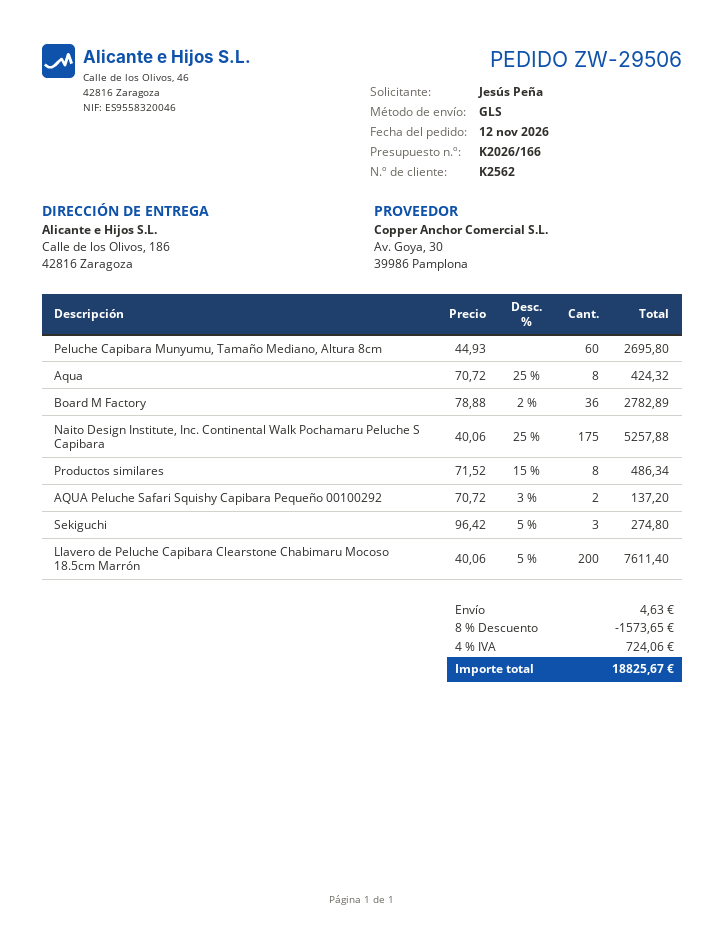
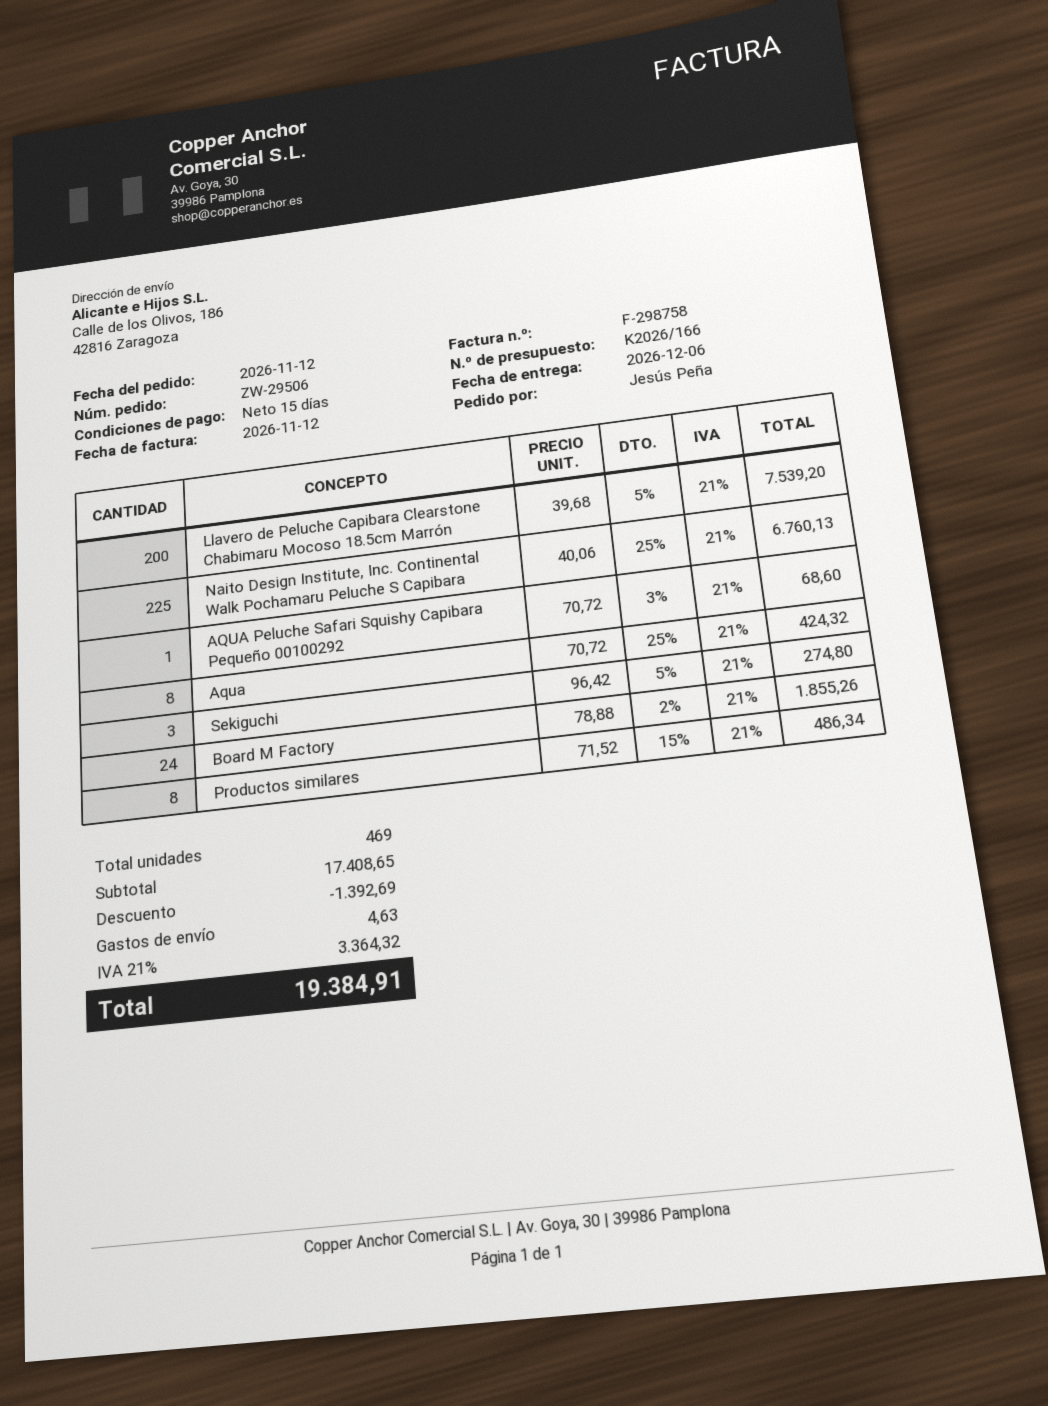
Peluche Capibara Munyumu, Tamaño Mediano, Altura 8cm: 60 x 44.93 = 2695.80 -> none
Board M Factory: 36 x 78.88 - 2% = 2782.89 -> 24 x 78.88 - 2% = 1855.26
Naito Design Institute, Inc. Continental Walk Pochamaru Peluche S Capibara: 175 x 40.06 - 25% = 5257.88 -> 225 x 40.06 - 25% = 6760.13
AQUA Peluche Safari Squishy Capibara Pequeño 00100292: 2 x 70.72 - 3% = 137.20 -> 1 x 70.72 - 3% = 68.60
Llavero de Peluche Capibara Clearstone Chabimaru Mocoso 18.5cm Marrón: 200 x 40.06 - 5% = 7611.40 -> 200 x 39.68 - 5% = 7539.20
discount: 1573.65 -> 1392.69
tax: 4% = 724.06 -> 21% = 3364.32
total: 18825.67 -> 19384.91

